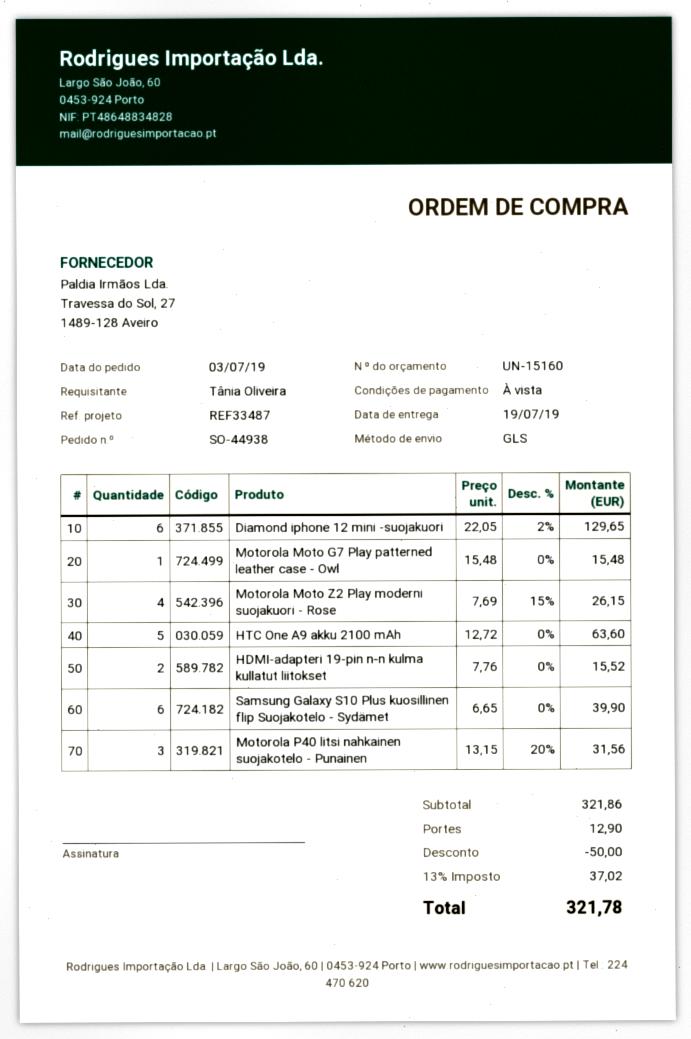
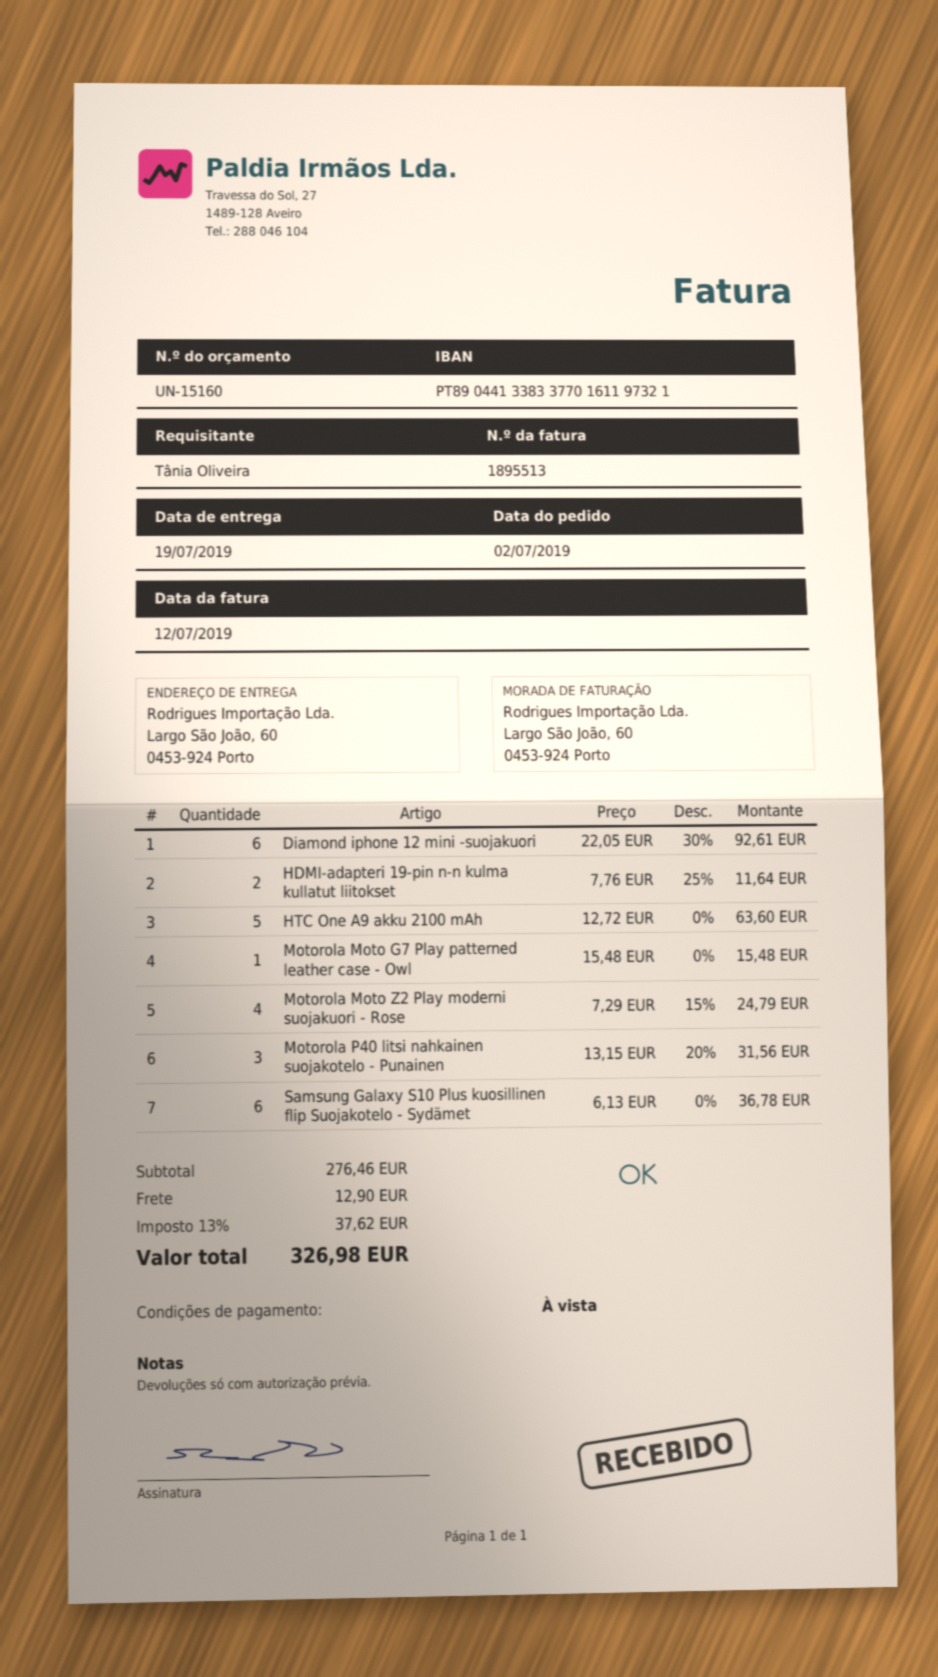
order date: 2019-07-03 -> 2019-07-02
Diamond iphone 12 mini -suojakuori: 6 x 22.05 - 2% = 129.65 -> 6 x 22.05 - 30% = 92.61
Motorola Moto Z2 Play moderni suojakuori - Rose: 4 x 7.69 - 15% = 26.15 -> 4 x 7.29 - 15% = 24.79
HDMI-adapteri 19-pin n-n kulma kullatut liitokset: 2 x 7.76 = 15.52 -> 2 x 7.76 - 25% = 11.64
Samsung Galaxy S10 Plus kuosillinen flip Suojakotelo - Sydämet: 6 x 6.65 = 39.90 -> 6 x 6.13 = 36.78
subtotal: 321.86 -> 276.46
discount: 50.00 -> none
tax: 13% = 37.02 -> 13% = 37.62
total: 321.78 -> 326.98

